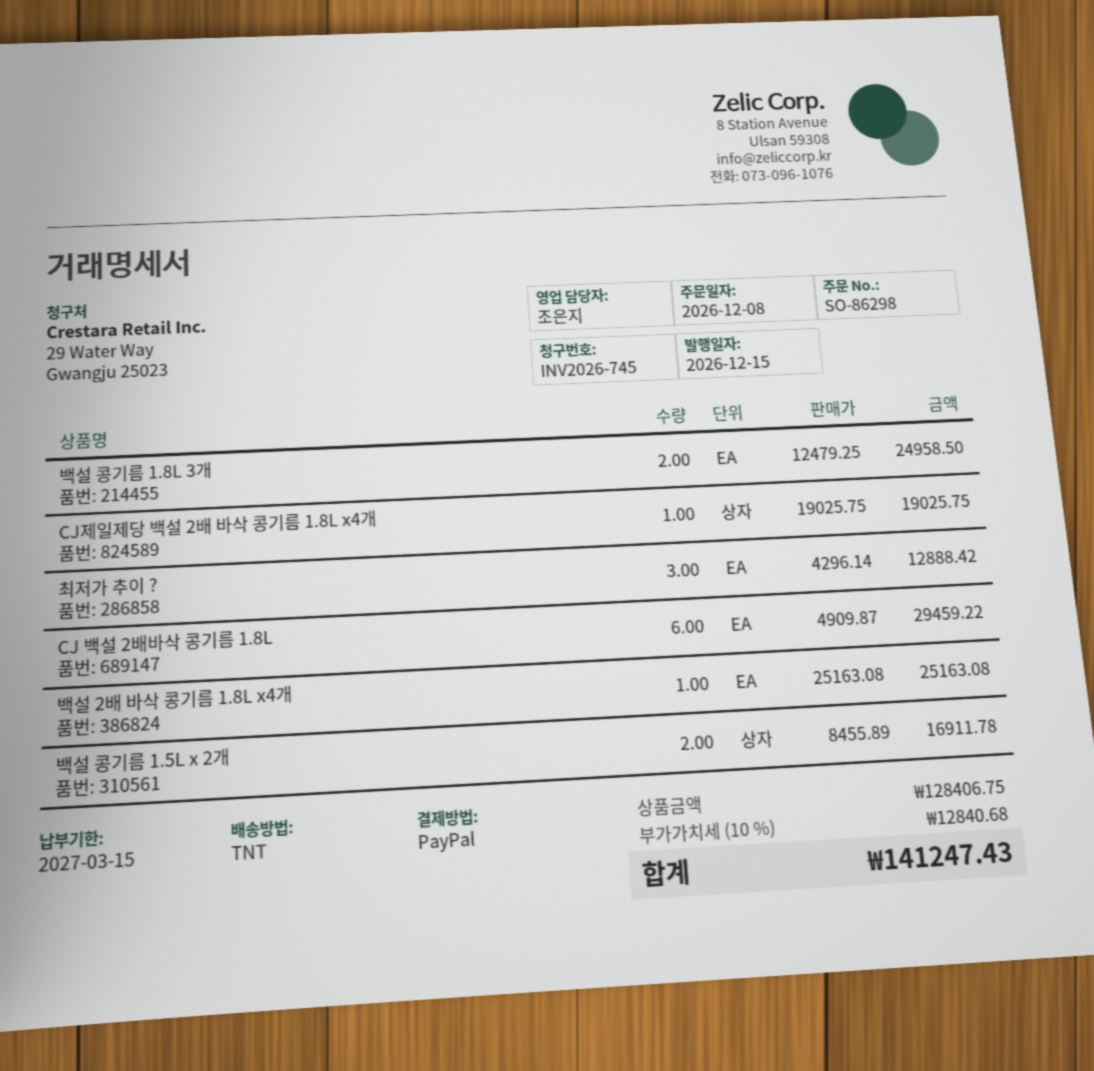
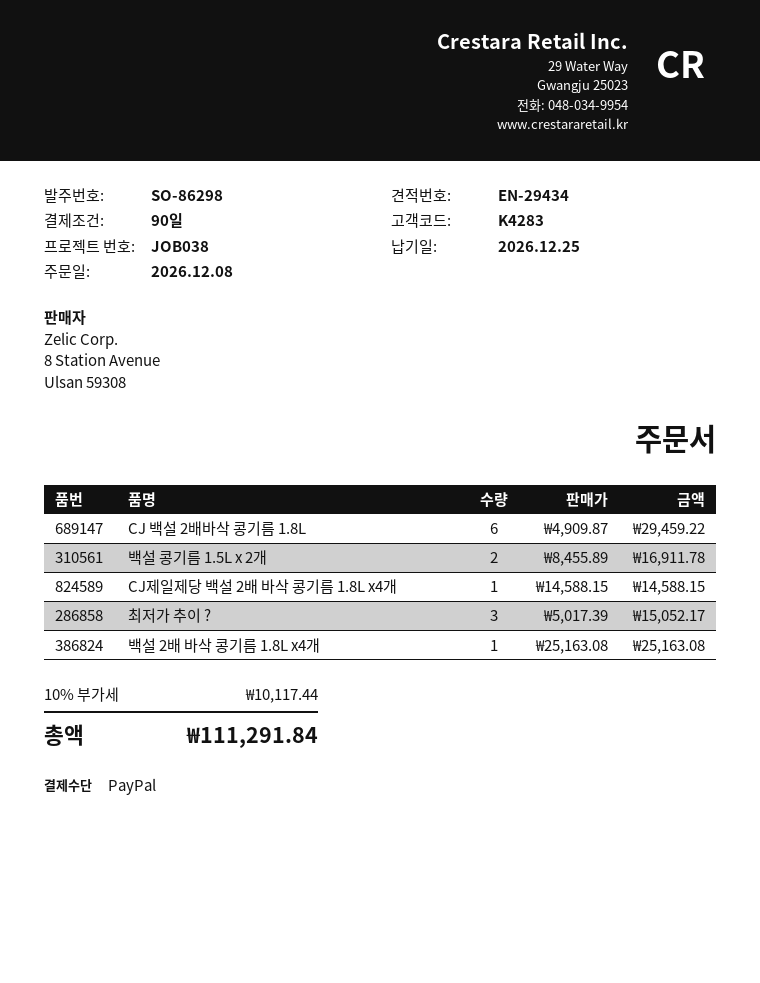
백설 콩기름 1.8L 3개: 2 x 12479.25 = 24958.50 -> none
CJ제일제당 백설 2배 바삭 콩기름 1.8L x4개: 1 x 19025.75 = 19025.75 -> 1 x 14588.15 = 14588.15
최저가 추이 ?: 3 x 4296.14 = 12888.42 -> 3 x 5017.39 = 15052.17
tax: 10% = 12840.68 -> 10% = 10117.44
total: 141247.43 -> 111291.84

